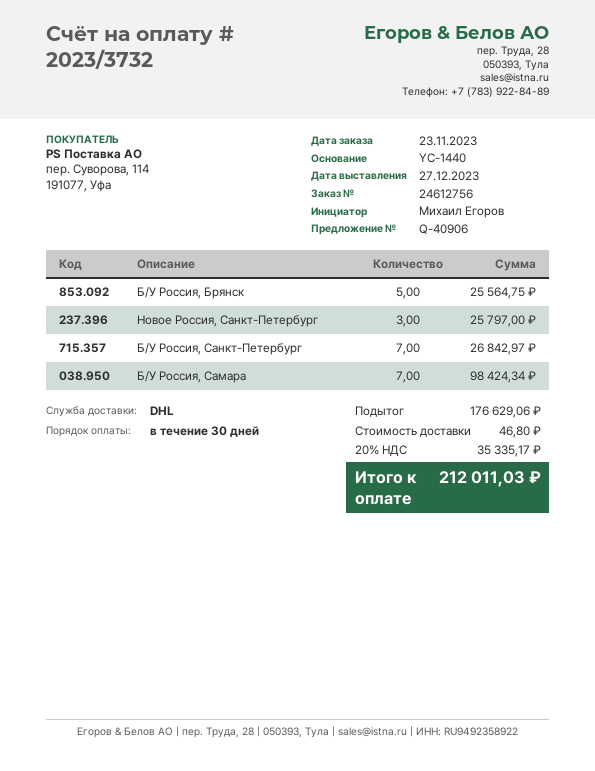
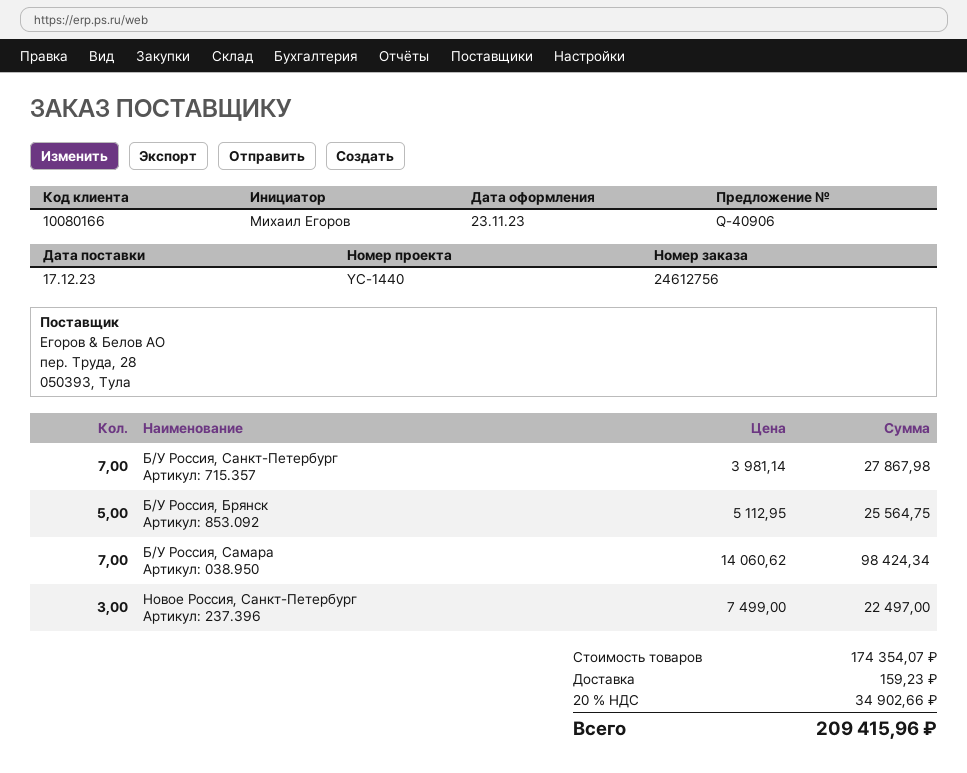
Новое Россия, Санкт-Петербург: 3 for 25797.00 -> 3 for 22497.00
Б/У Россия, Санкт-Петербург: 7 for 26842.97 -> 7 for 27867.98
subtotal: 176629.06 -> 174354.07
shipping: 46.80 -> 159.23
tax: 20% = 35335.17 -> 20% = 34902.66
total: 212011.03 -> 209415.96

